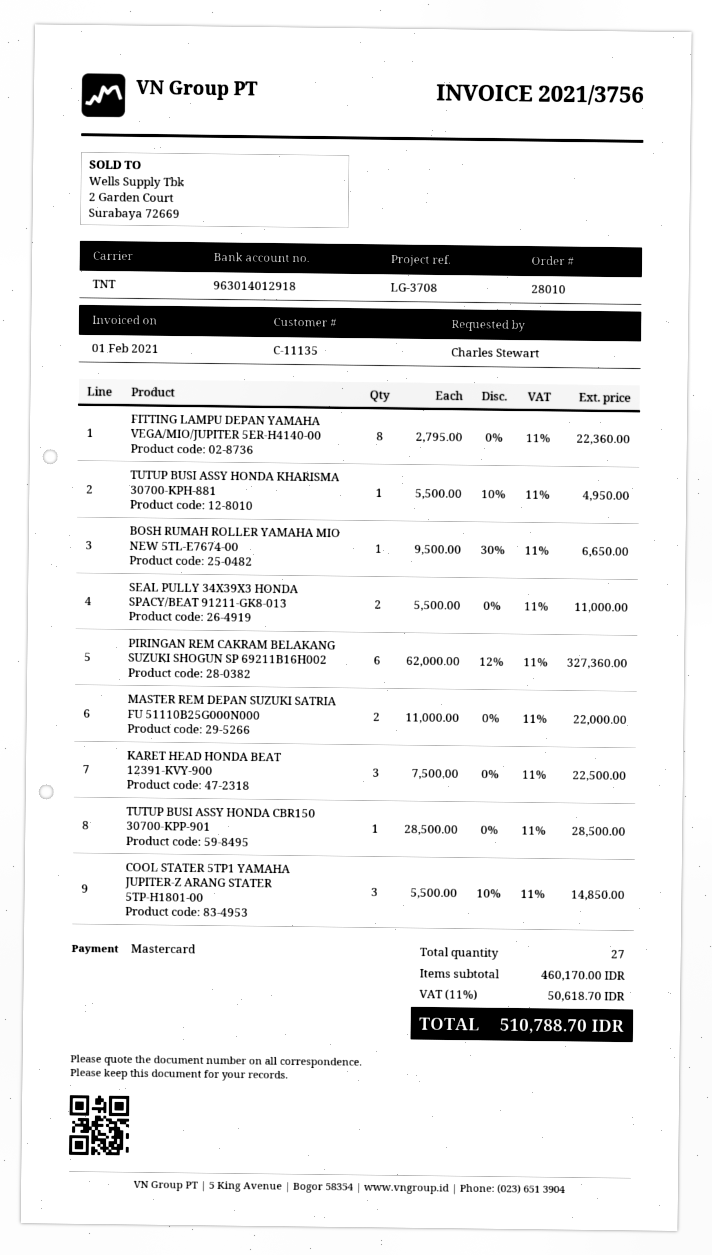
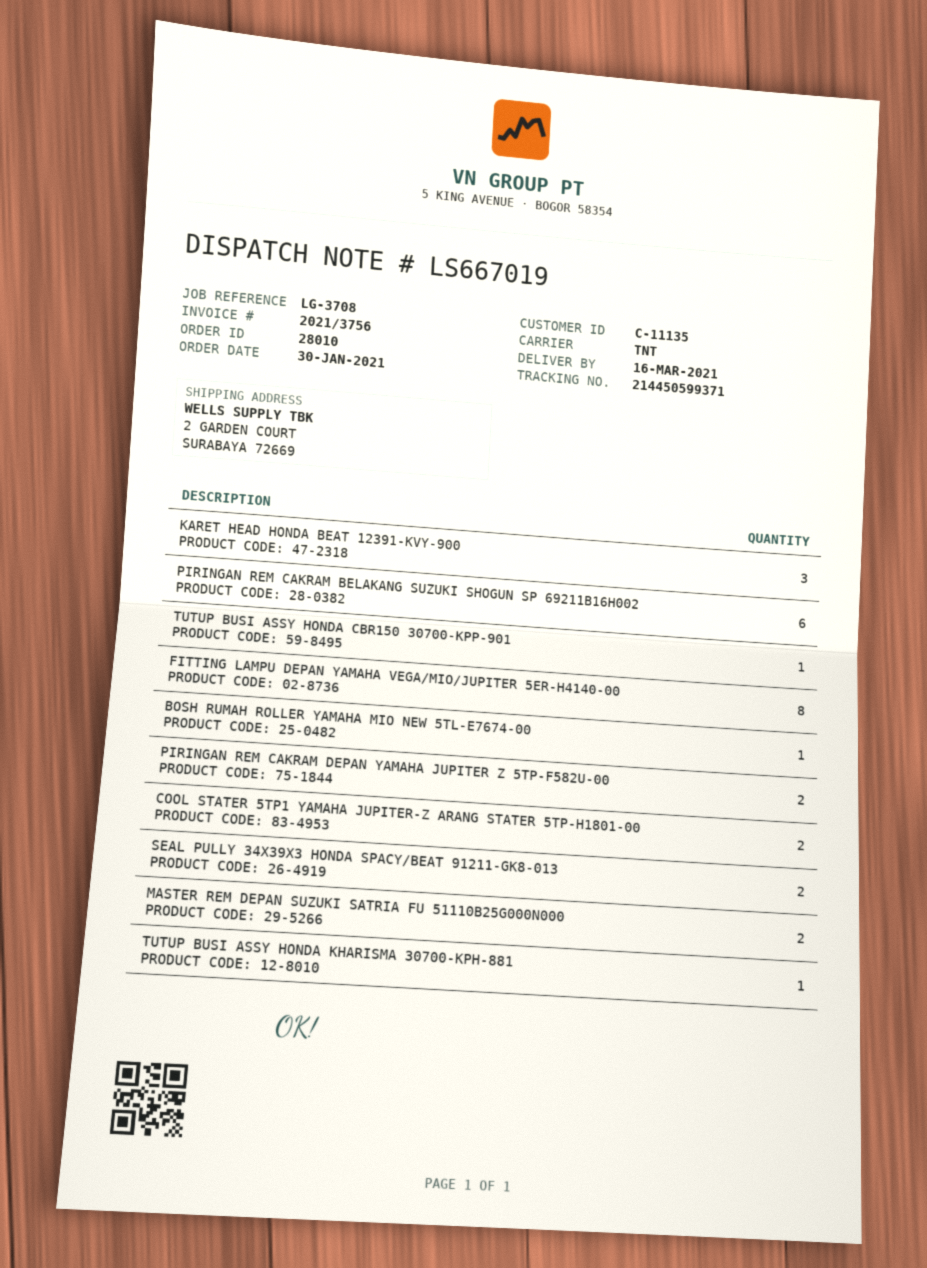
COOL STATER 5TP1 YAMAHA JUPITER-Z ARANG STATER 5TP-H1801-00: 3 -> 2
PIRINGAN REM CAKRAM DEPAN YAMAHA JUPITER Z 5TP-F582U-00: none -> 2

